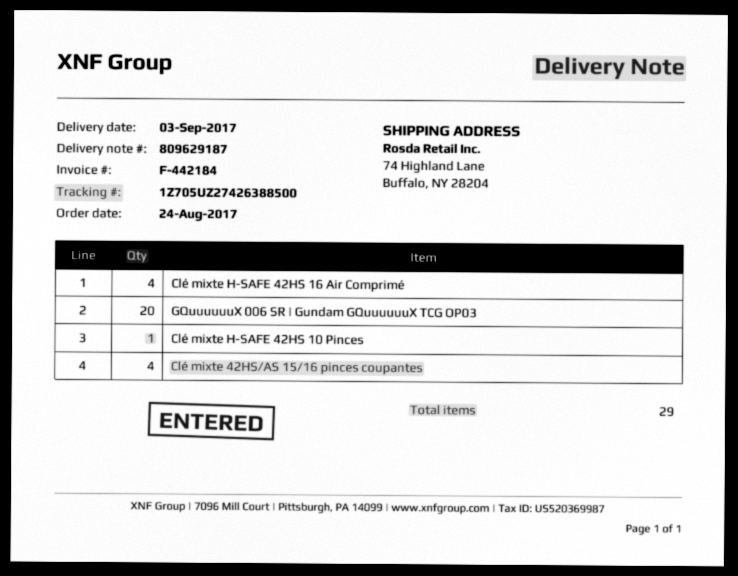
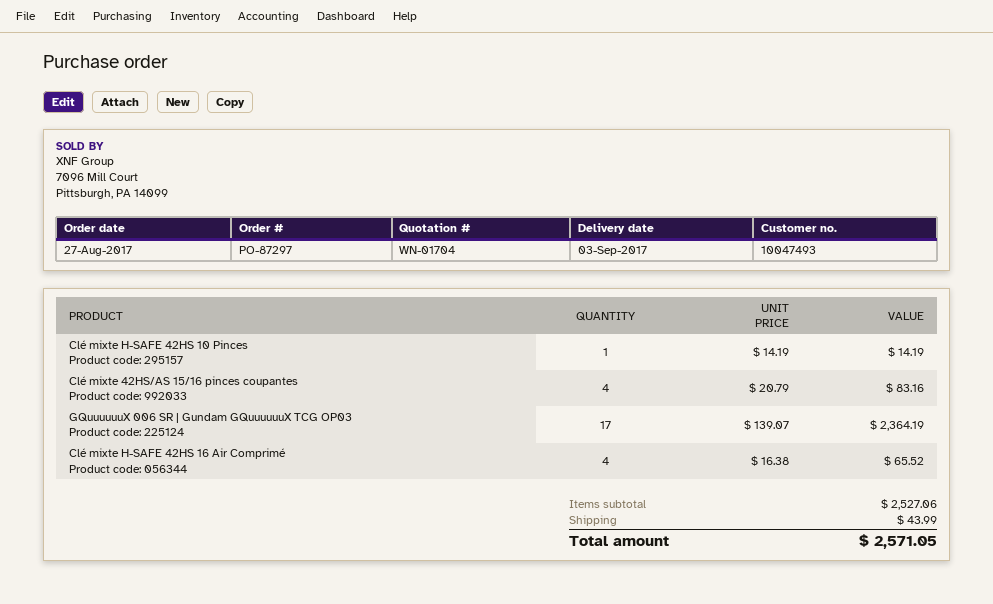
order date: 2017-08-24 -> 2017-08-27
GQuuuuuuX 006 SR | Gundam GQuuuuuuX TCG OP03: 20 -> 17

